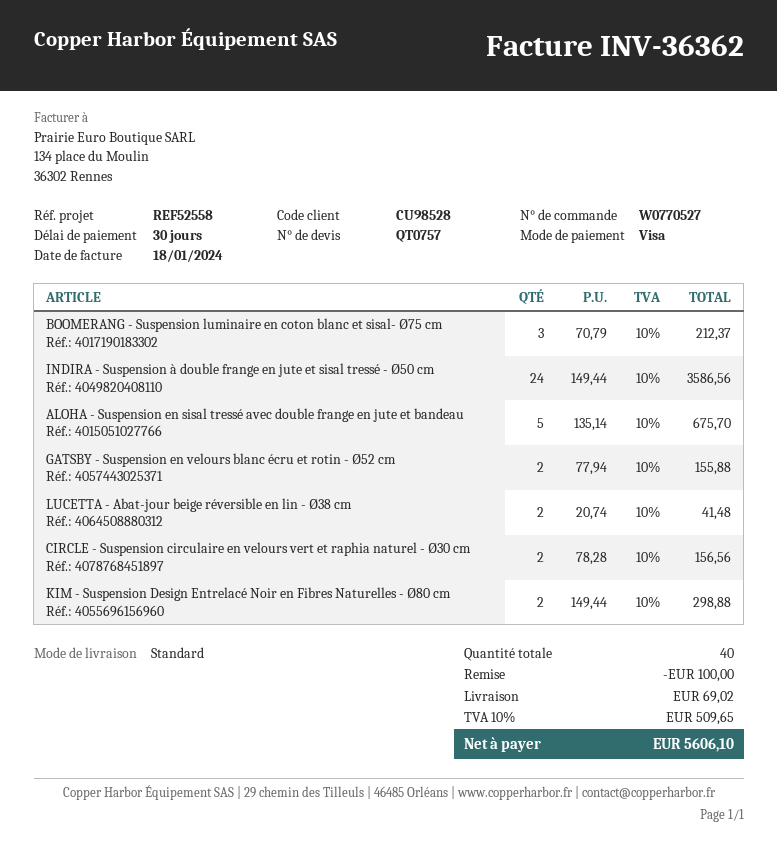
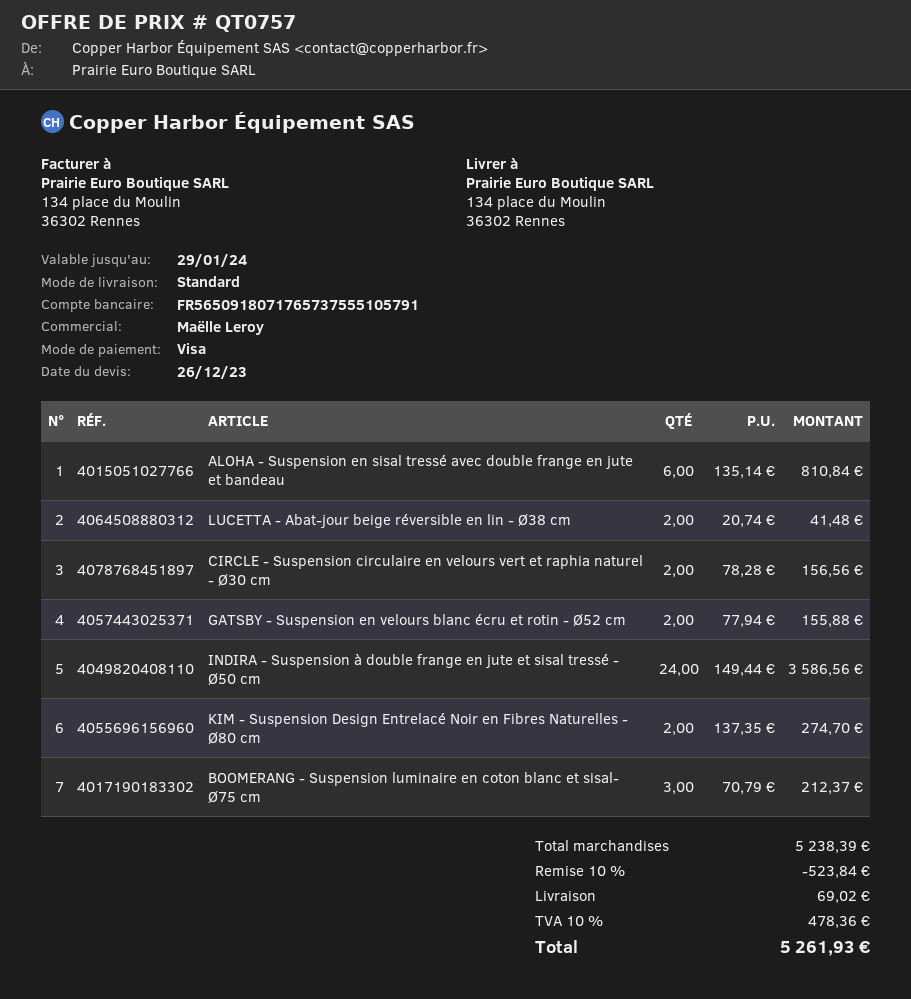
ALOHA - Suspension en sisal tressé avec double frange en jute et bandeau: 5 x 135.14 = 675.70 -> 6 x 135.14 = 810.84
KIM - Suspension Design Entrelacé Noir en Fibres Naturelles - Ø80 cm: 2 x 149.44 = 298.88 -> 2 x 137.35 = 274.70
discount: 100.00 -> 523.84
tax: 10% = 509.65 -> 10% = 478.36
total: 5606.10 -> 5261.93

